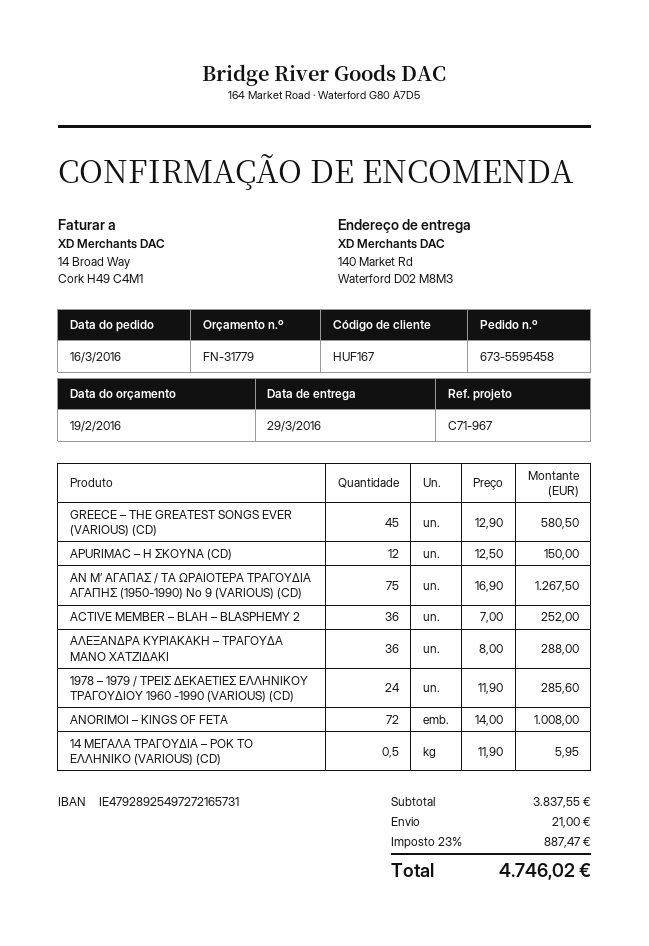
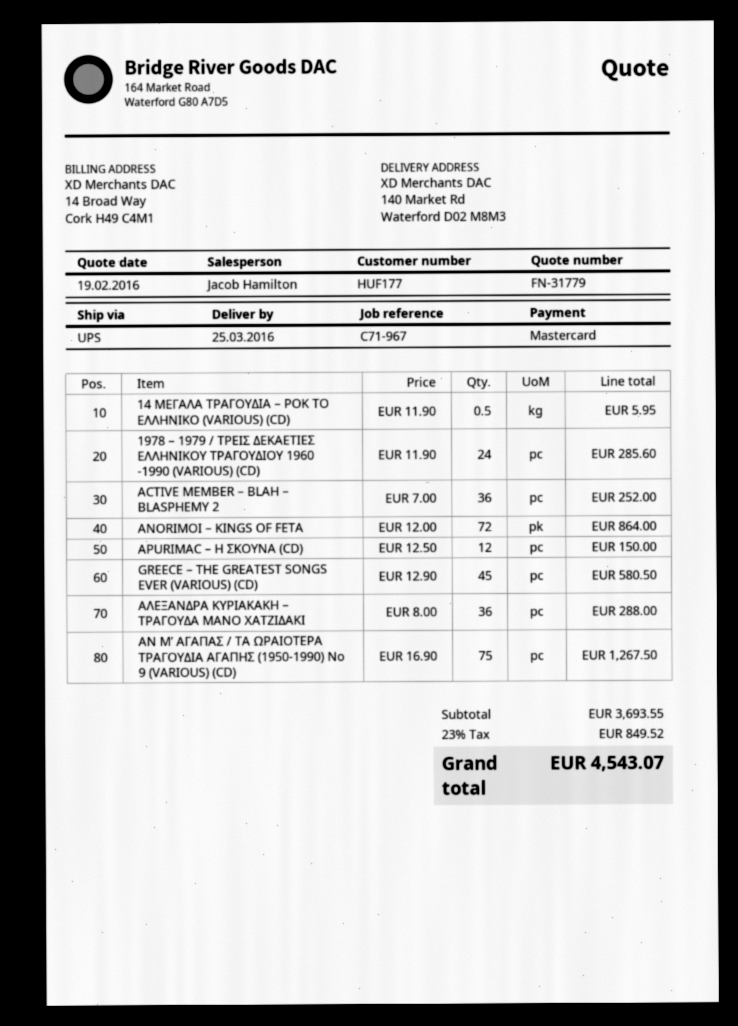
delivery date: 2016-03-29 -> 2016-03-25
customer number: HUF167 -> HUF177
ANORIMOI – KINGS OF FETA: 72 x 14.00 = 1008.00 -> 72 x 12.00 = 864.00
subtotal: 3837.55 -> 3693.55
shipping: 21.00 -> none
tax: 23% = 887.47 -> 23% = 849.52
total: 4746.02 -> 4543.07

